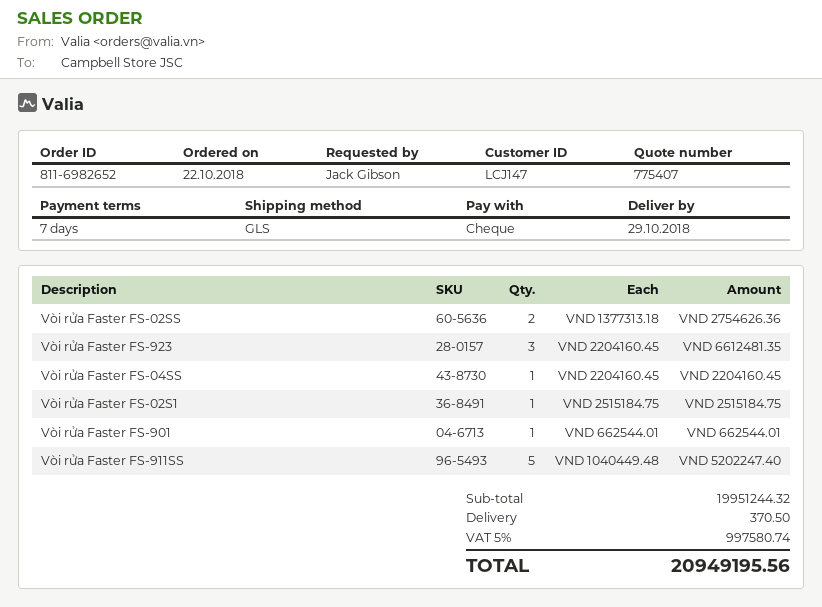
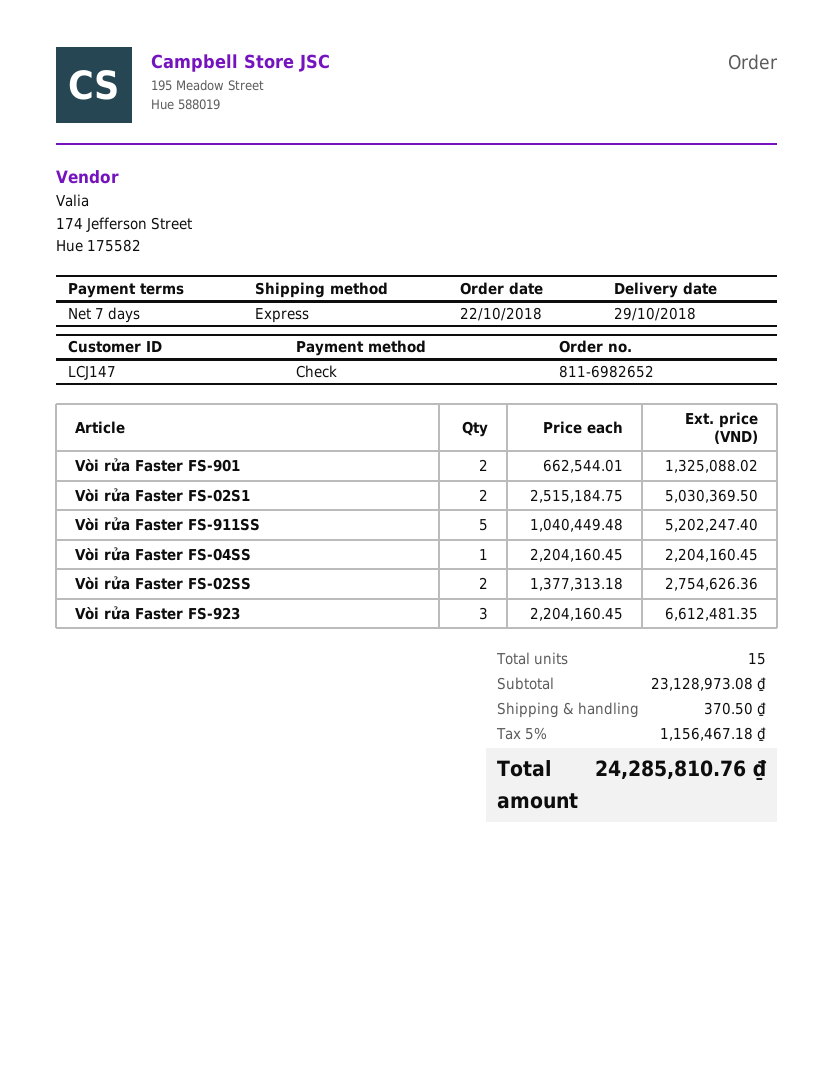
shipping method: GLS -> express
Vòi rửa Faster FS-02S1: 1 x 2515184.75 = 2515184.75 -> 2 x 2515184.75 = 5030369.50
Vòi rửa Faster FS-901: 1 x 662544.01 = 662544.01 -> 2 x 662544.01 = 1325088.02
subtotal: 19951244.32 -> 23128973.08
tax: 5% = 997580.74 -> 5% = 1156467.18
total: 20949195.56 -> 24285810.76

